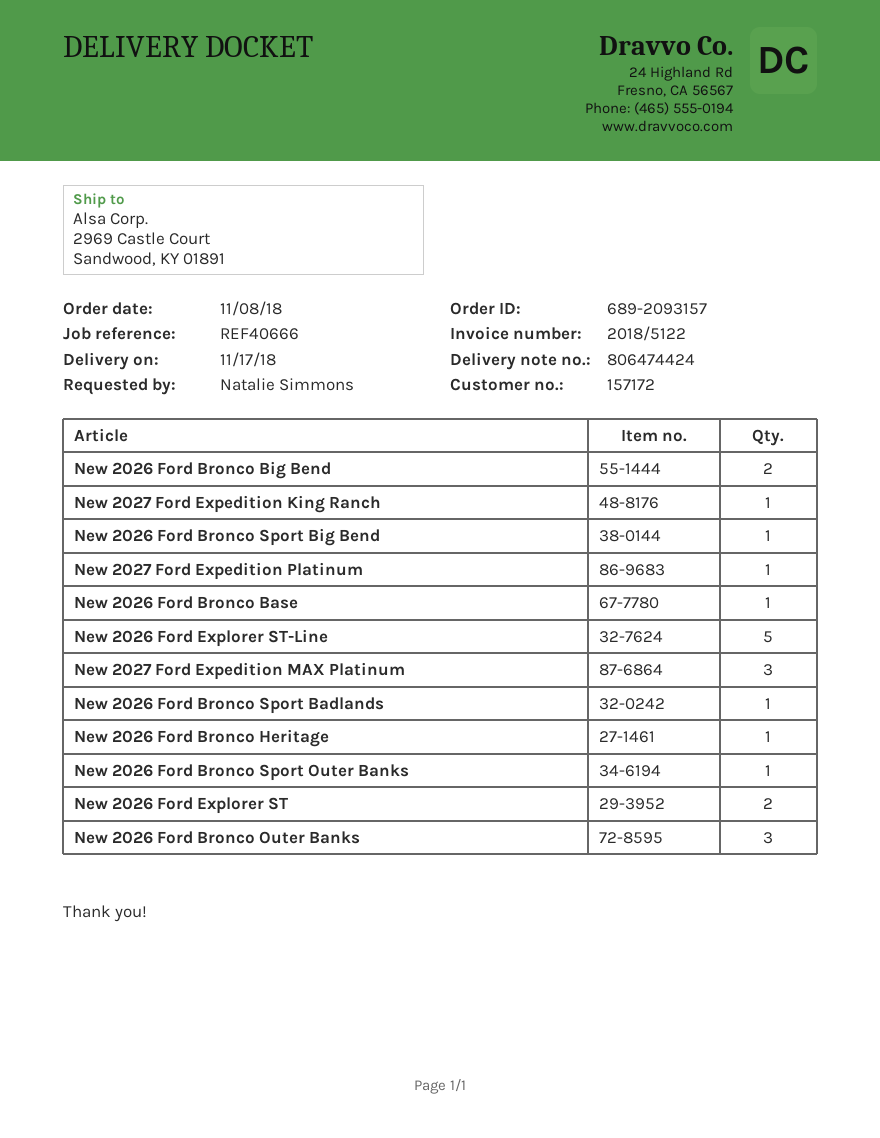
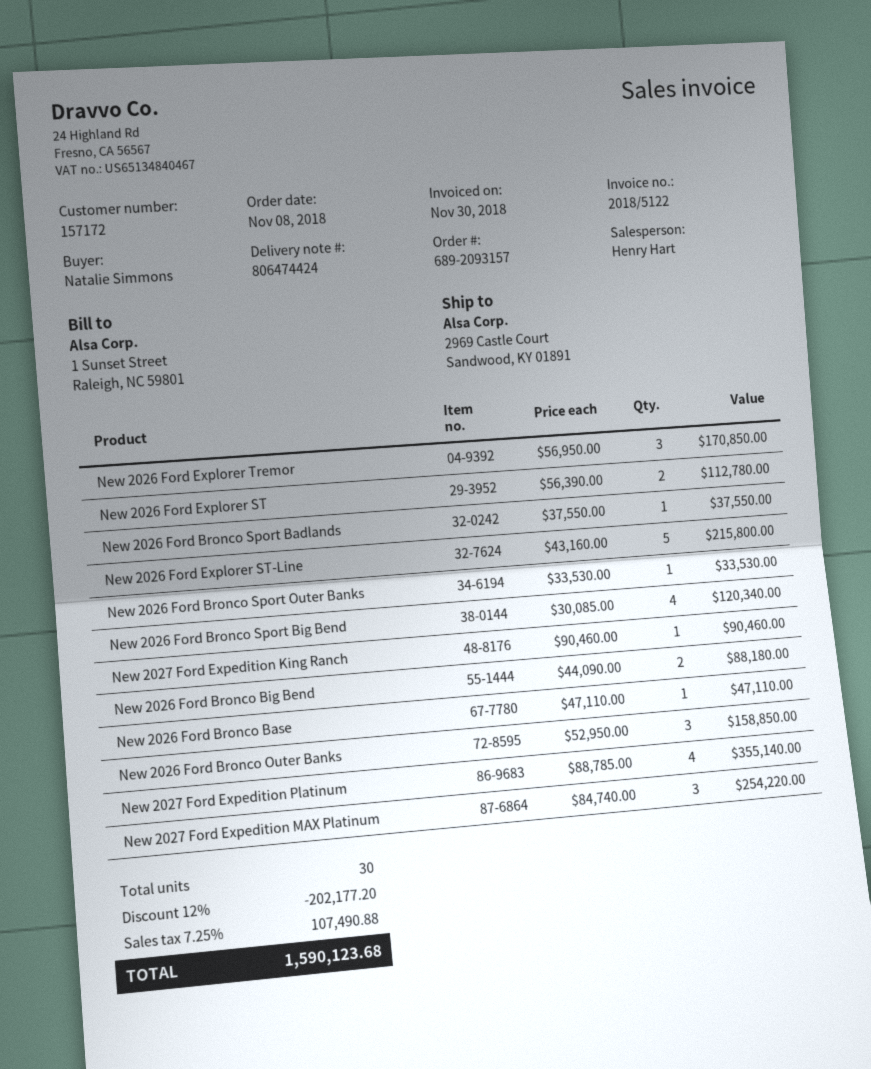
New 2026 Ford Bronco Sport Big Bend: 1 -> 4
New 2027 Ford Expedition Platinum: 1 -> 4
New 2026 Ford Bronco Heritage: 1 -> none
New 2026 Ford Explorer Tremor: none -> 3

